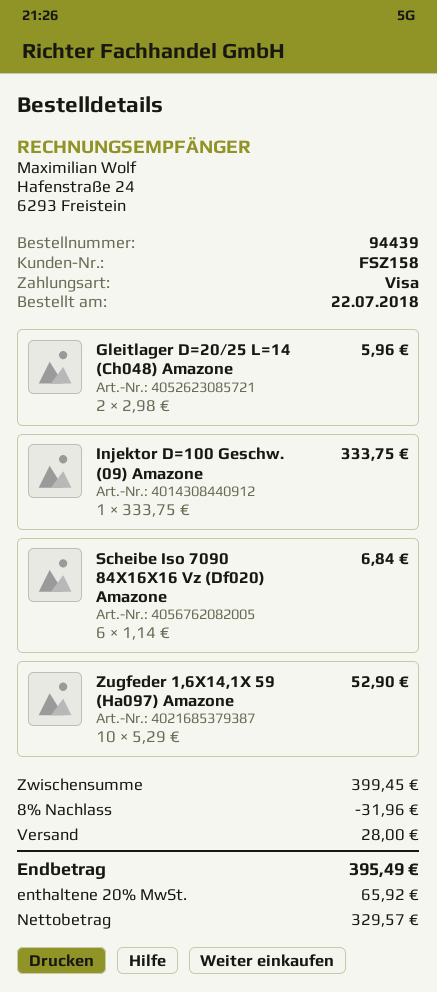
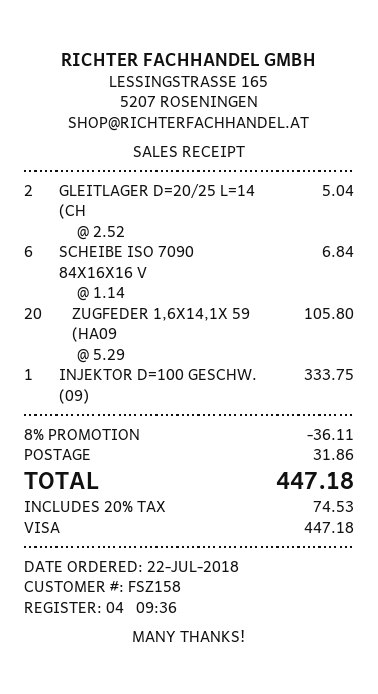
Gleitlager D=20/25 L=14 (Ch048) Amazone: 2 x 2.98 = 5.96 -> 2 x 2.52 = 5.04
Zugfeder 1,6X14,1X 59 (Ha097) Amazone: 10 x 5.29 = 52.90 -> 20 x 5.29 = 105.80
discount: 8% = 31.96 -> 8% = 36.11
shipping: 28.00 -> 31.86
tax: 20% = 65.92 -> 20% = 74.53
total: 395.49 -> 447.18

